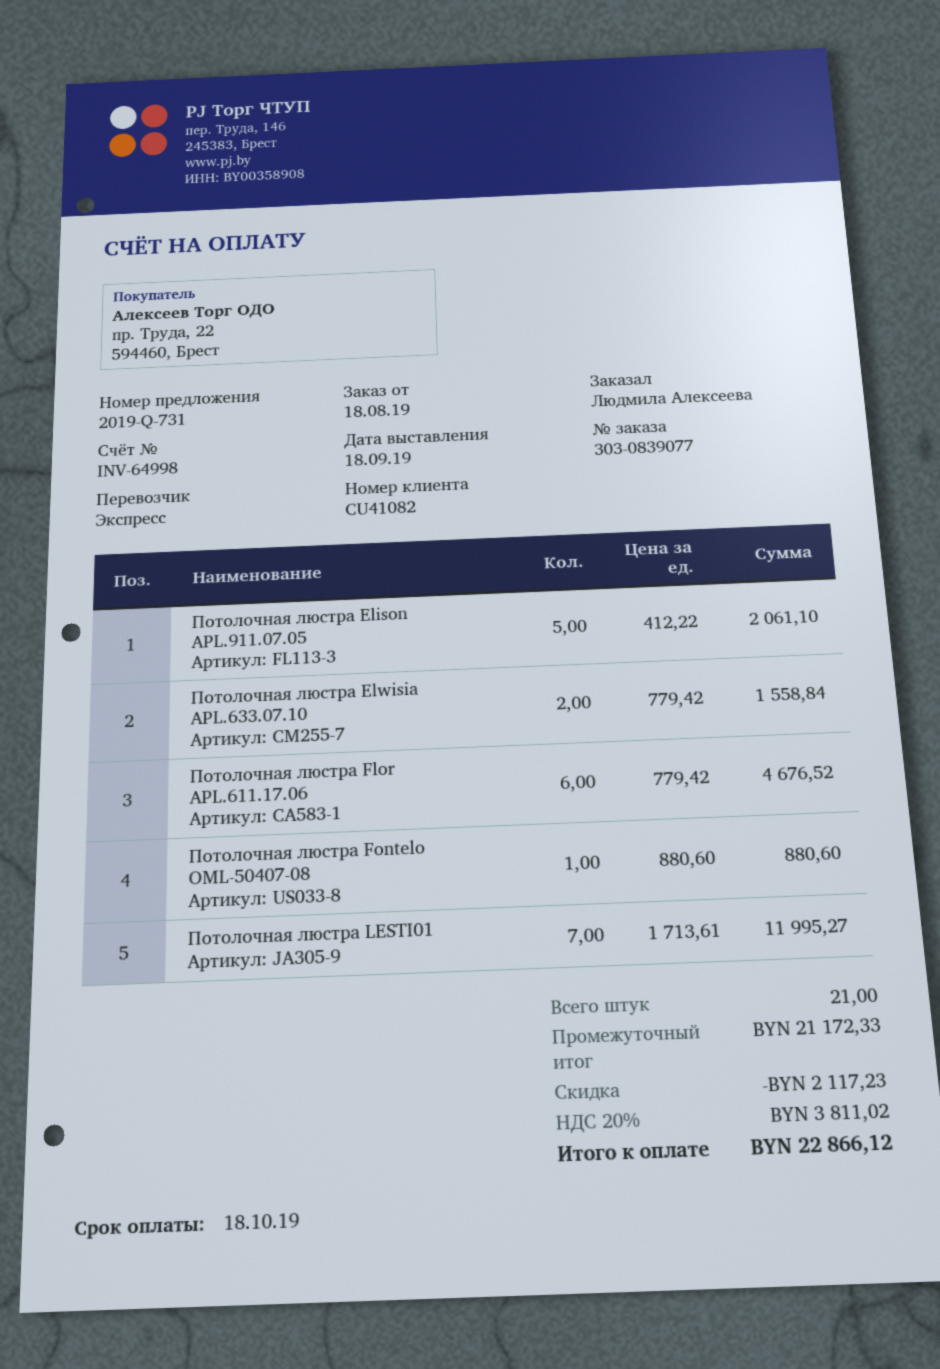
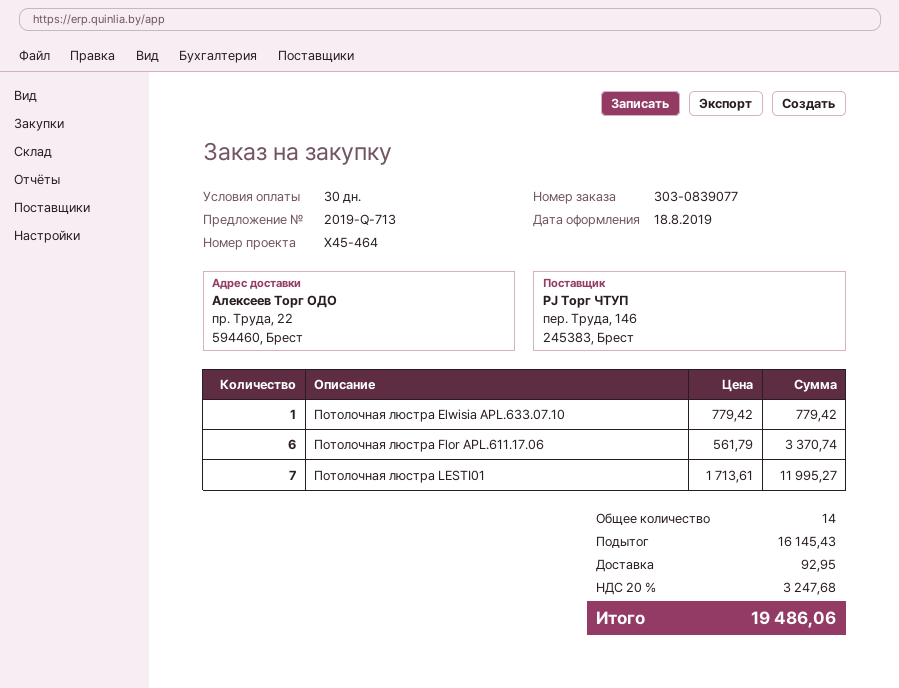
quote number: 2019-Q-731 -> 2019-Q-713
Потолочная люстра Elison APL.911.07.05: 5 x 412.22 = 2061.10 -> none
Потолочная люстра Elwisia APL.633.07.10: 2 x 779.42 = 1558.84 -> 1 x 779.42 = 779.42
Потолочная люстра Flor APL.611.17.06: 6 x 779.42 = 4676.52 -> 6 x 561.79 = 3370.74
Потолочная люстра Fontelo OML-50407-08: 1 x 880.60 = 880.60 -> none
total quantity: 21 -> 14
subtotal: 21172.33 -> 16145.43
discount: 2117.23 -> none
shipping: none -> 92.95
tax: 20% = 3811.02 -> 20% = 3247.68
total: 22866.12 -> 19486.06

